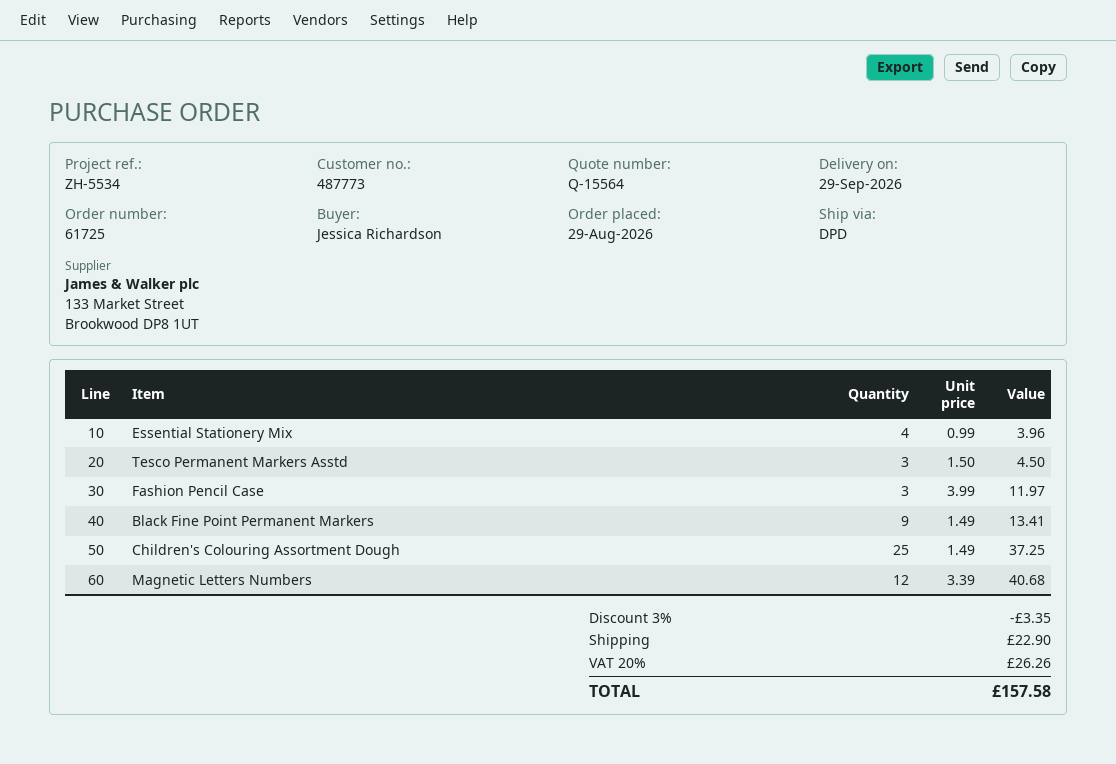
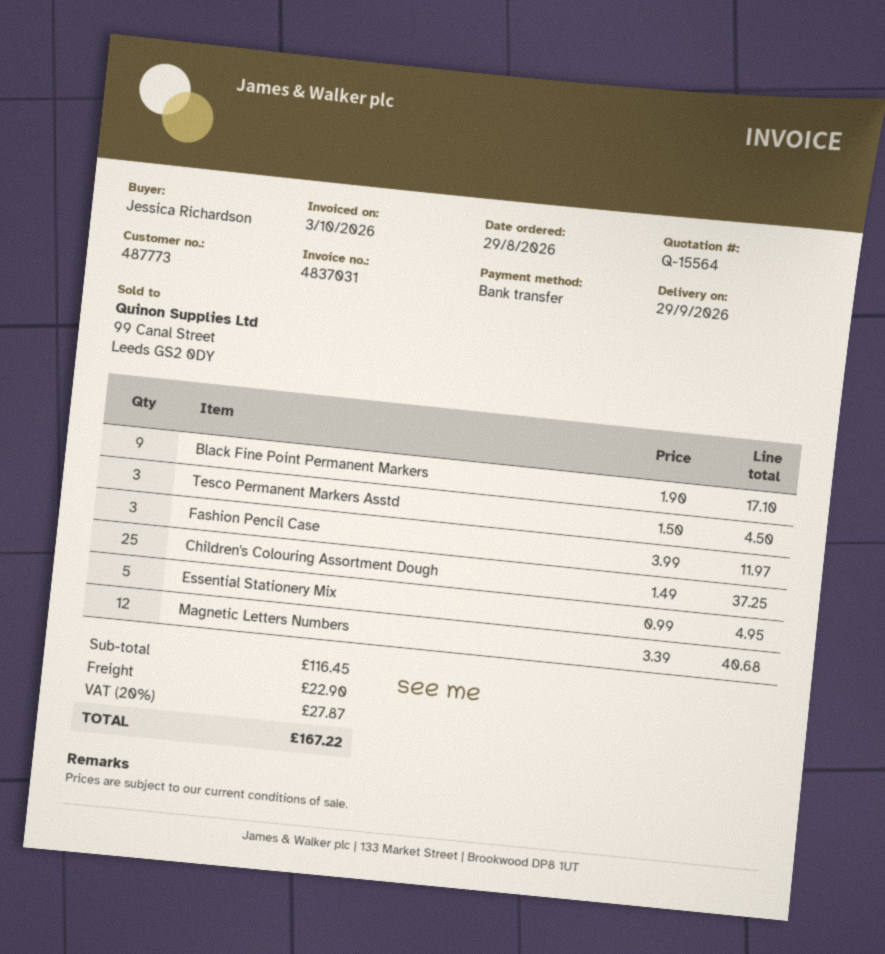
Essential Stationery Mix: 4 x 0.99 = 3.96 -> 5 x 0.99 = 4.95
Black Fine Point Permanent Markers: 9 x 1.49 = 13.41 -> 9 x 1.90 = 17.10
discount: 3% = 3.35 -> none
tax: 20% = 26.26 -> 20% = 27.87
total: 157.58 -> 167.22

